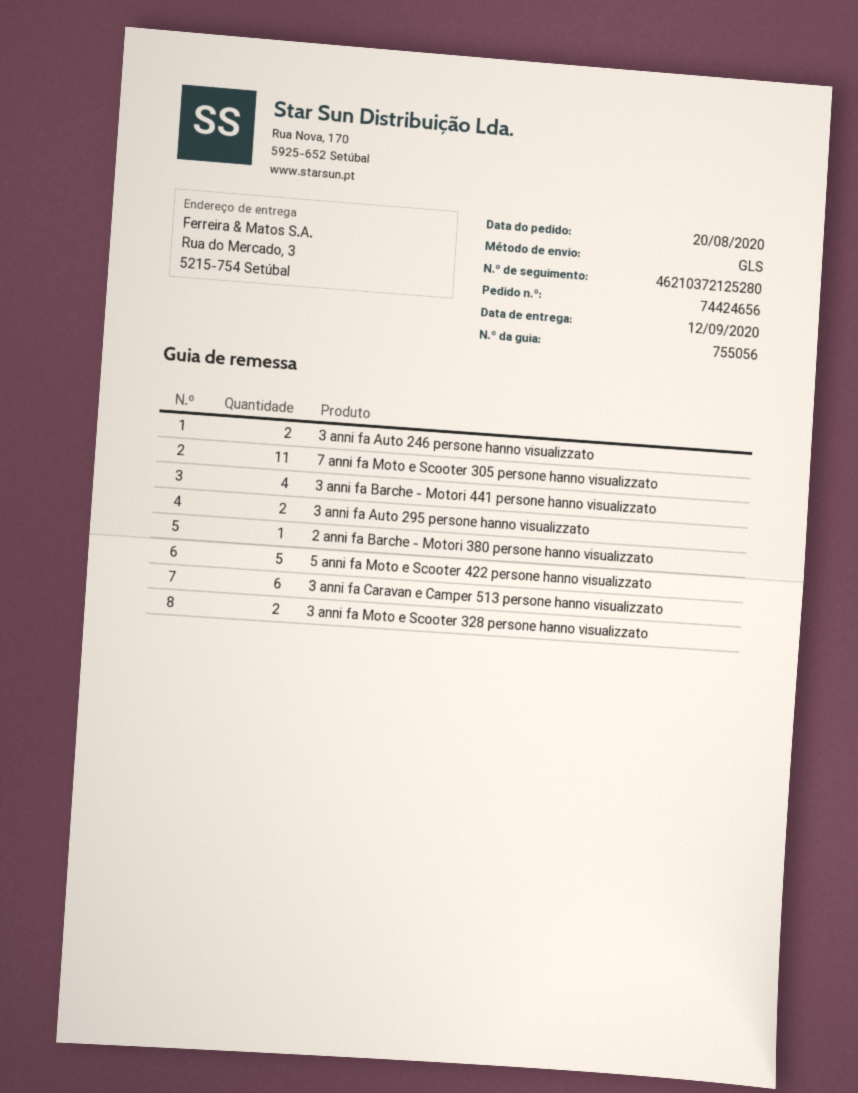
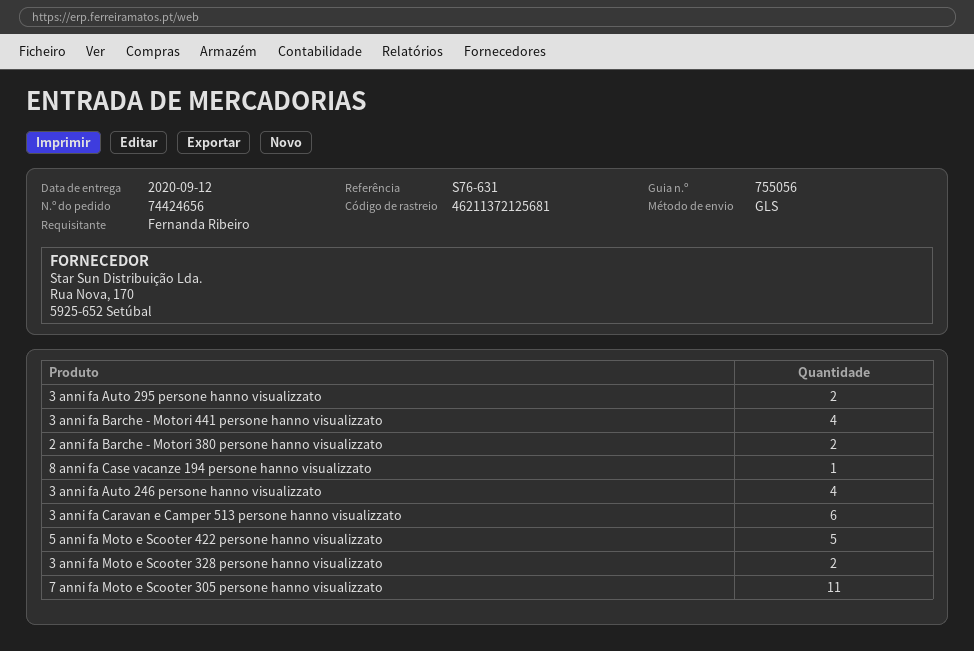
tracking number: 46210372125280 -> 46211372125681
3 anni fa Auto 246 persone hanno visualizzato: 2 -> 4
2 anni fa Barche - Motori 380 persone hanno visualizzato: 1 -> 2
8 anni fa Case vacanze 194 persone hanno visualizzato: none -> 1

